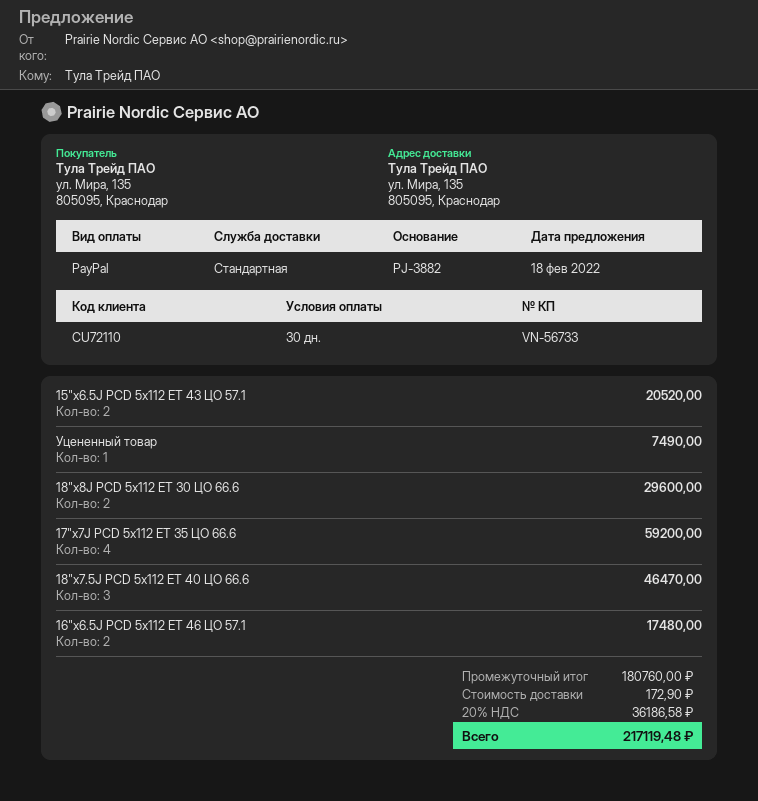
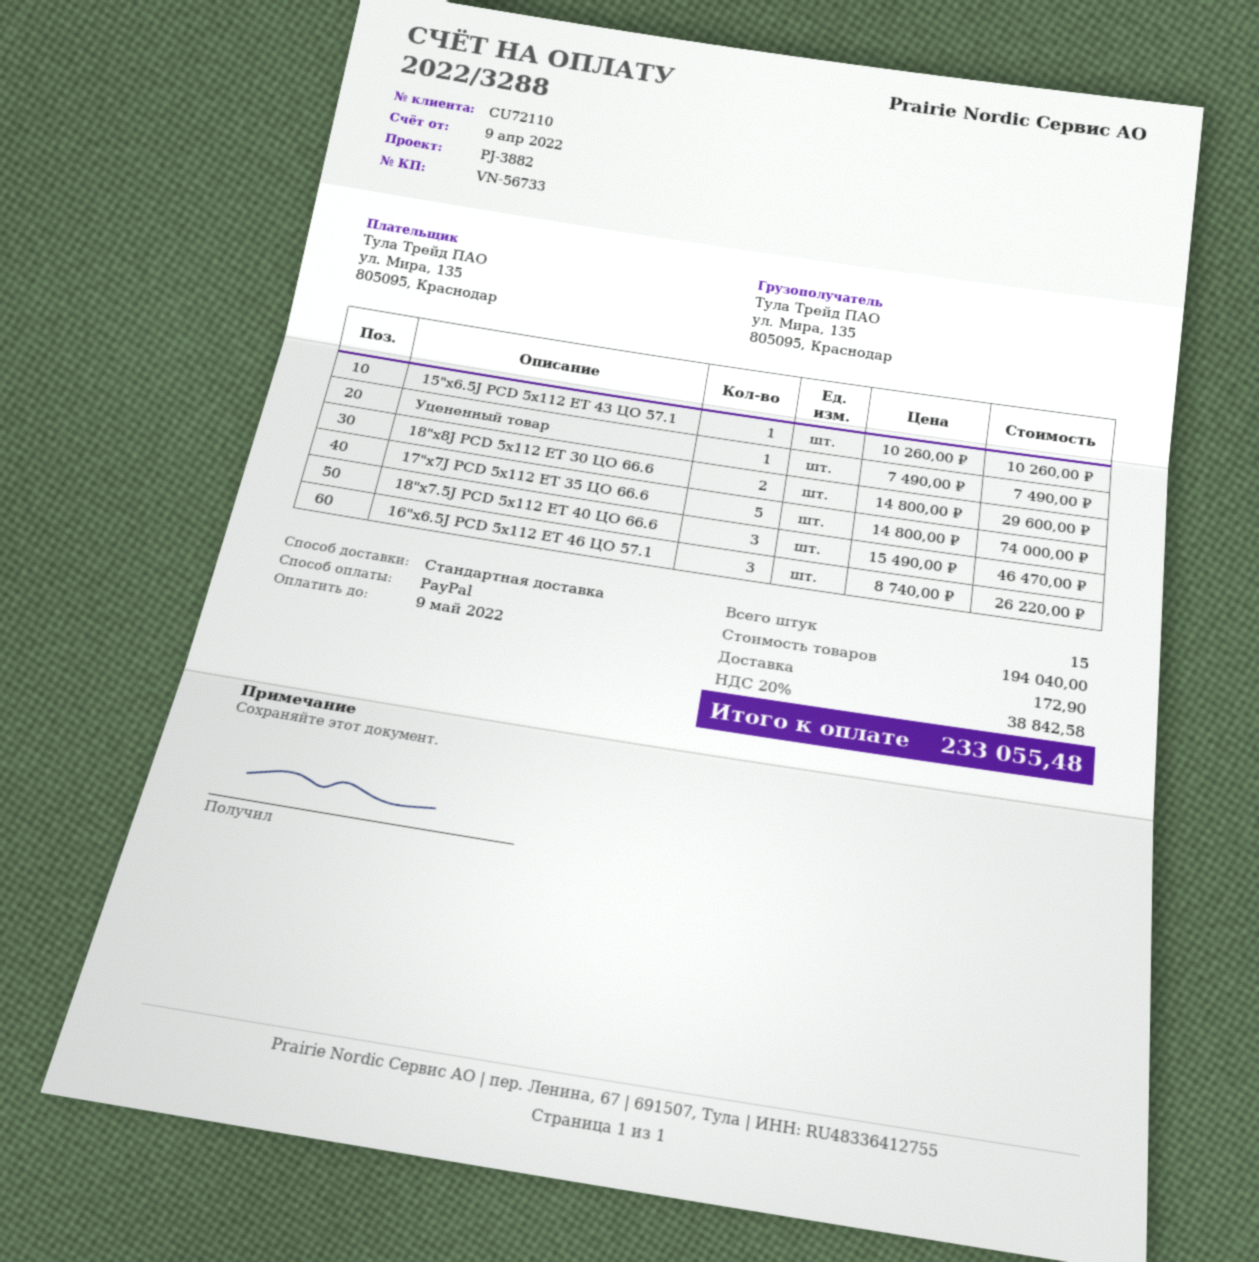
15"x6.5J PCD 5x112 ЕТ 43 ЦО 57.1: 2 for 20520.00 -> 1 for 10260.00
17"x7J PCD 5x112 ЕТ 35 ЦО 66.6: 4 for 59200.00 -> 5 for 74000.00
16"x6.5J PCD 5x112 ЕТ 46 ЦО 57.1: 2 for 17480.00 -> 3 for 26220.00
subtotal: 180760.00 -> 194040.00
tax: 20% = 36186.58 -> 20% = 38842.58
total: 217119.48 -> 233055.48

